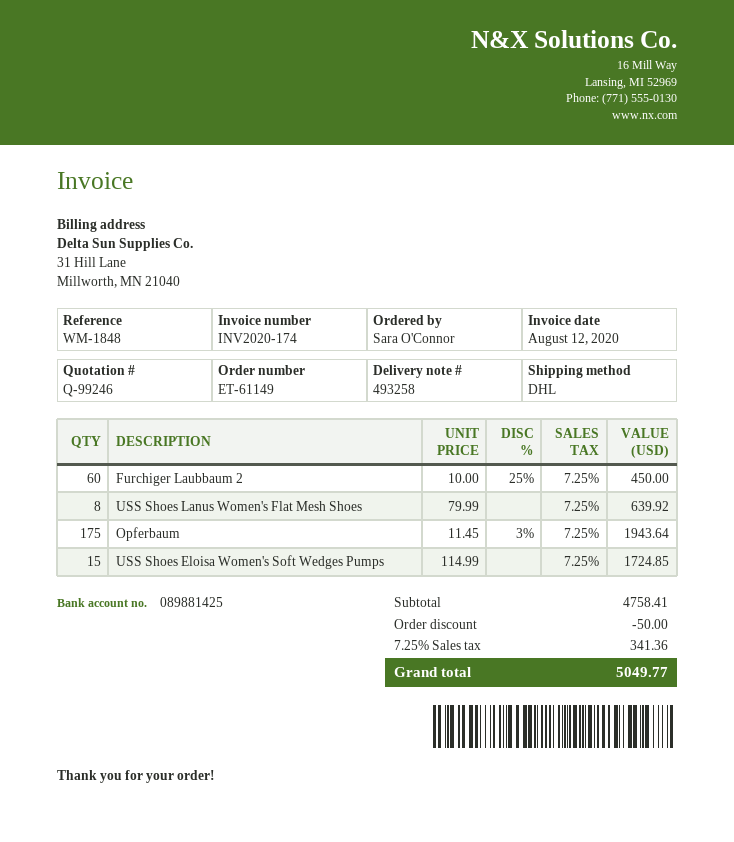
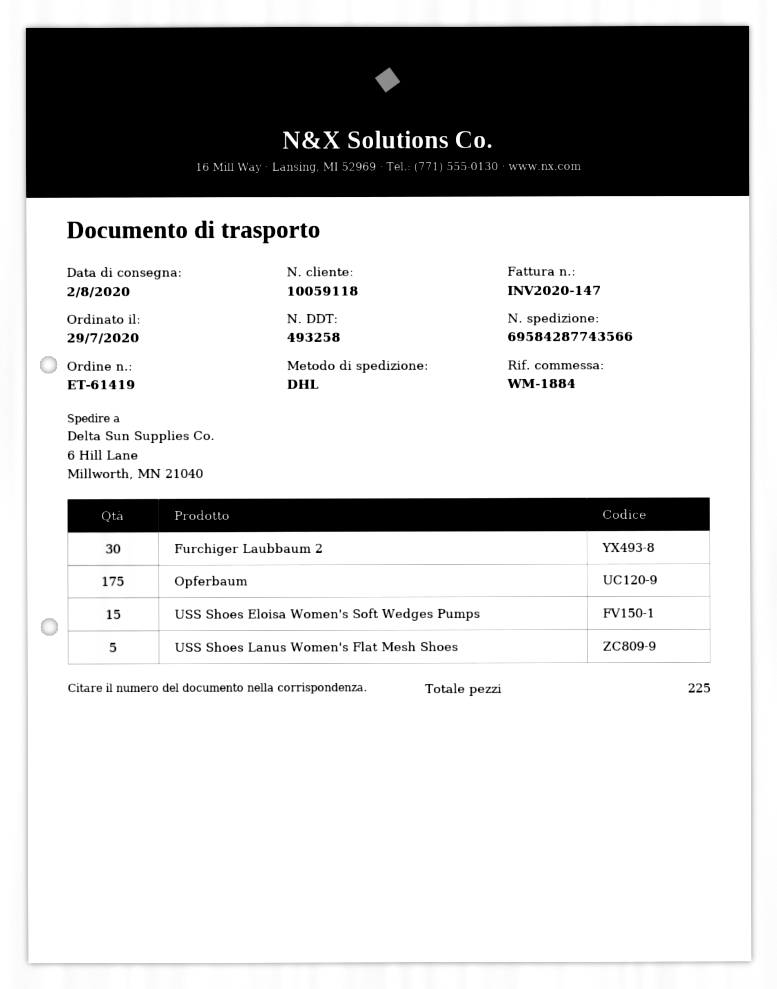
order number: ET-61149 -> ET-61419
invoice number: INV2020-174 -> INV2020-147
reference: WM-1848 -> WM-1884
Furchiger Laubbaum 2: 60 -> 30
USS Shoes Lanus Women's Flat Mesh Shoes: 8 -> 5

